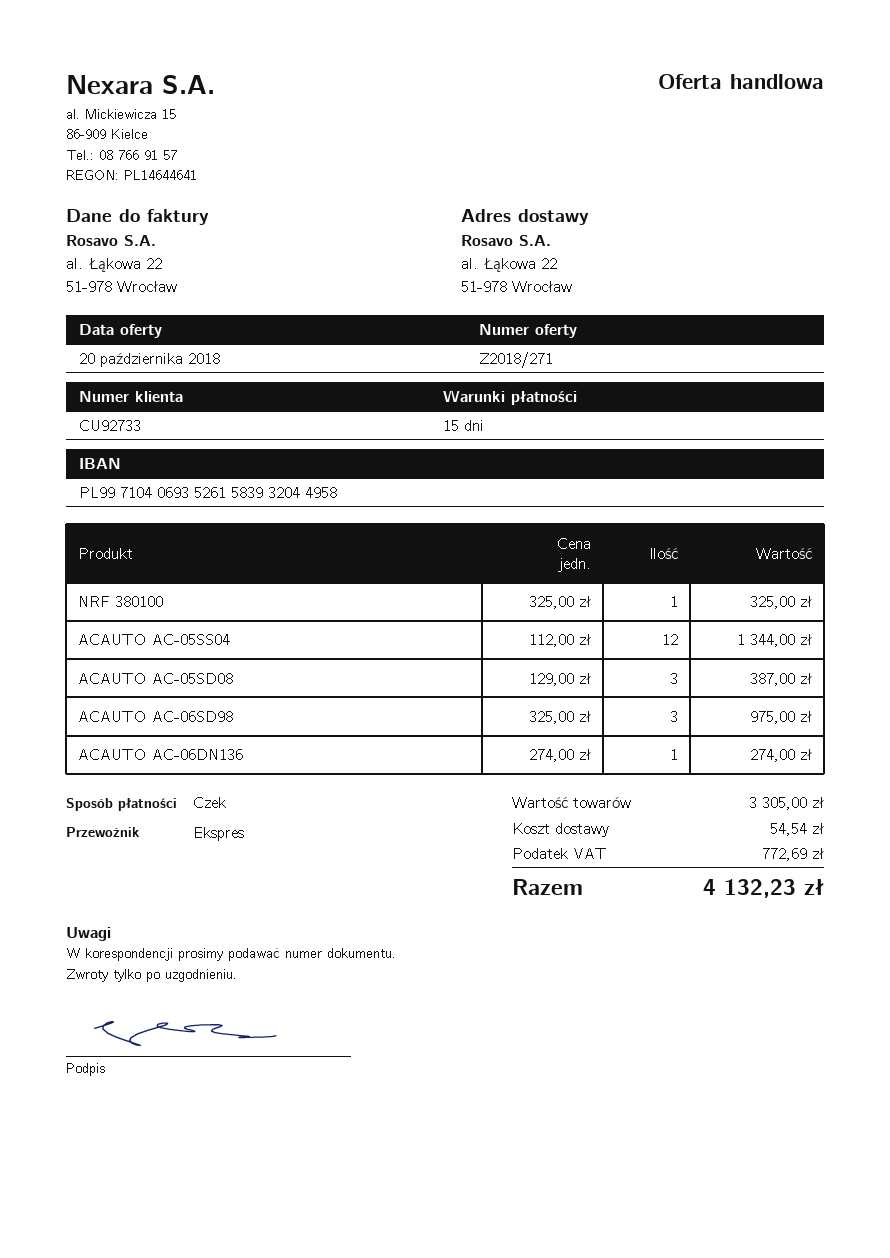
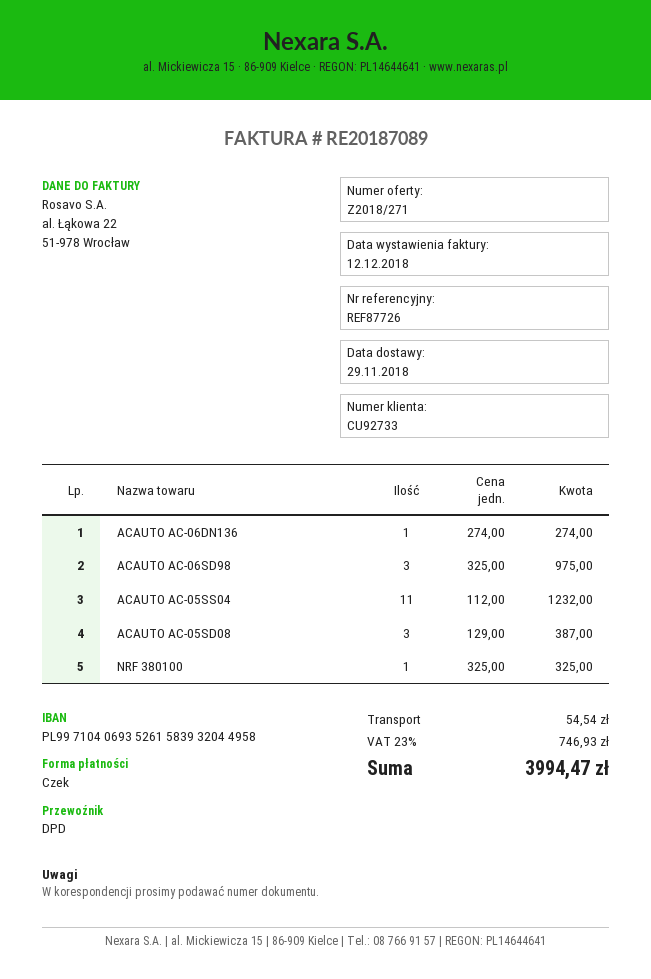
shipping method: express -> DPD
ACAUTO AC-05SS04: 12 x 112.00 = 1344.00 -> 11 x 112.00 = 1232.00
tax: 772.69 -> 746.93
total: 4132.23 -> 3994.47

